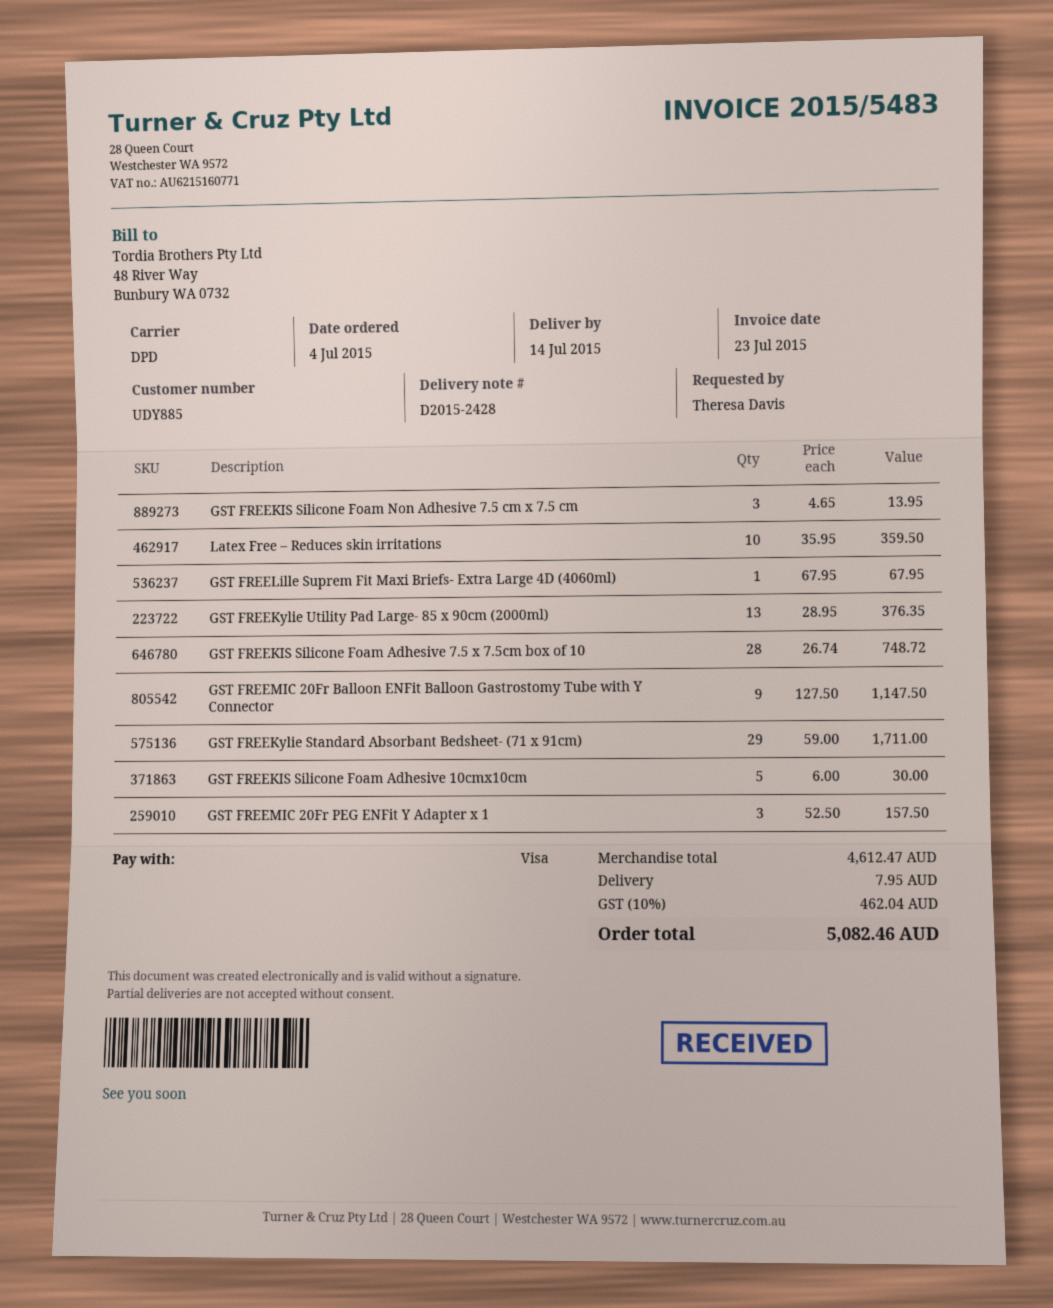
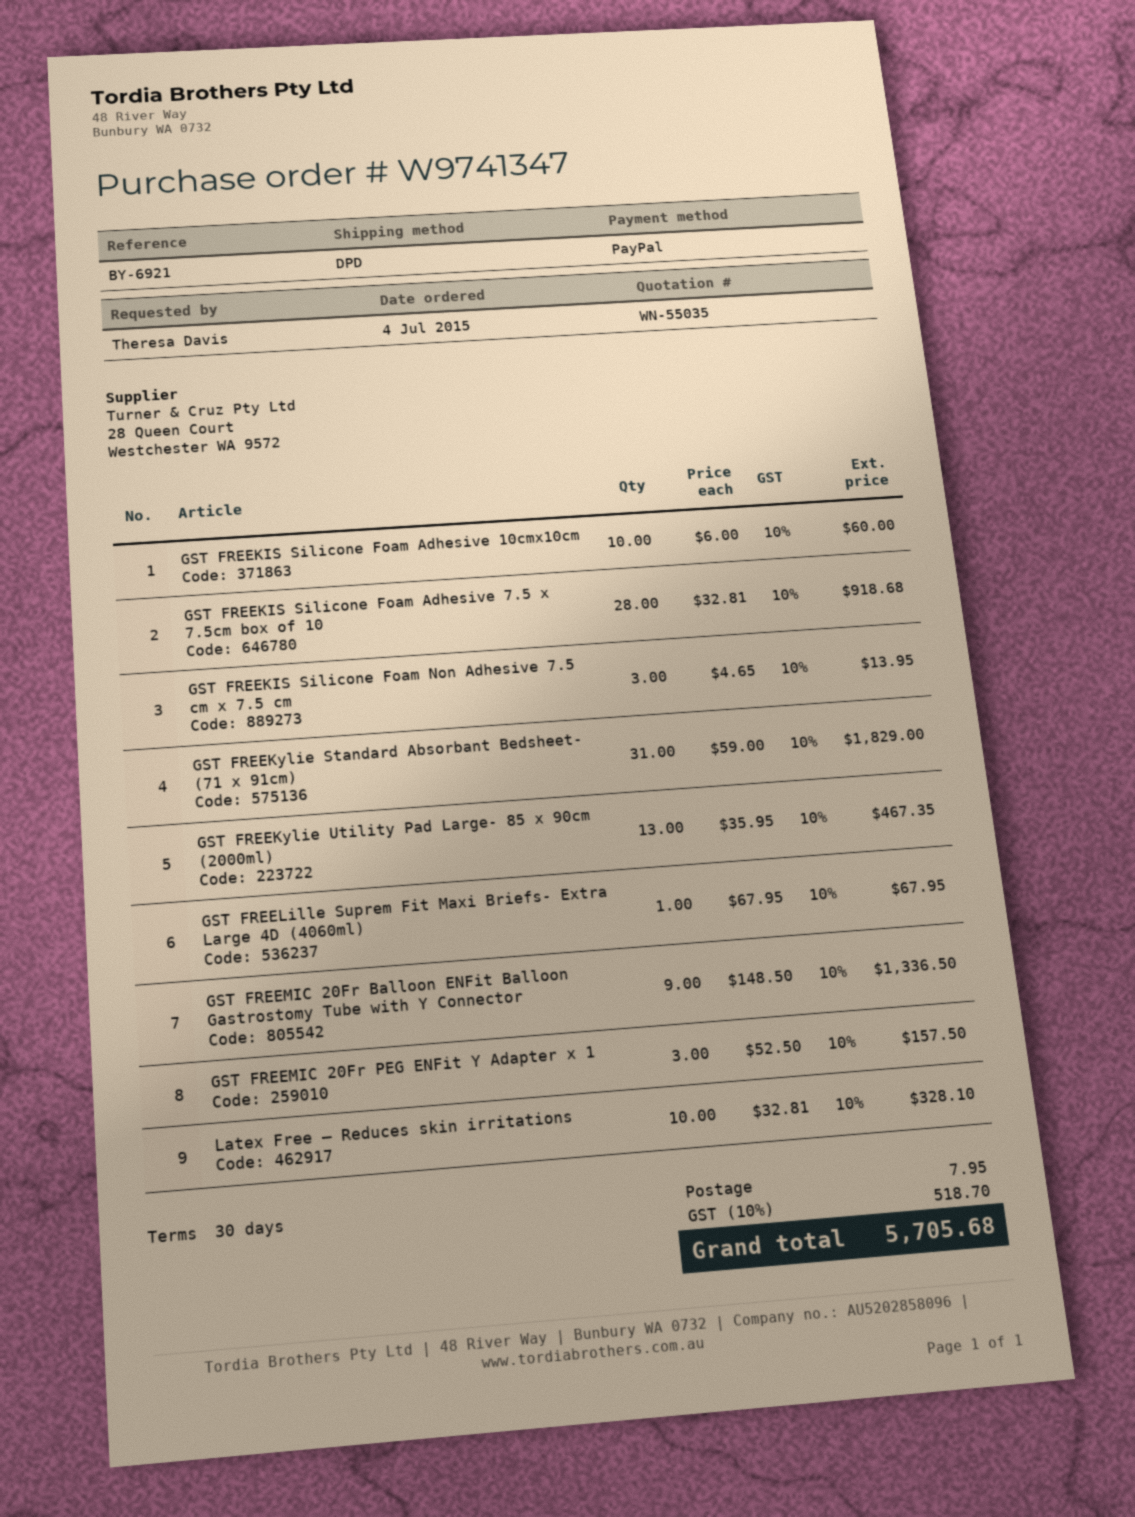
payment method: Visa -> PayPal
Latex Free – Reduces skin irritations: 10 x 35.95 = 359.50 -> 10 x 32.81 = 328.10
GST FREEKylie Utility Pad Large- 85 x 90cm (2000ml): 13 x 28.95 = 376.35 -> 13 x 35.95 = 467.35
GST FREEKIS Silicone Foam Adhesive 7.5 x 7.5cm box of 10: 28 x 26.74 = 748.72 -> 28 x 32.81 = 918.68
GST FREEMIC 20Fr Balloon ENFit Balloon Gastrostomy Tube with Y Connector: 9 x 127.50 = 1147.50 -> 9 x 148.50 = 1336.50
GST FREEKylie Standard Absorbant Bedsheet- (71 x 91cm): 29 x 59.00 = 1711.00 -> 31 x 59.00 = 1829.00
GST FREEKIS Silicone Foam Adhesive 10cmx10cm: 5 x 6.00 = 30.00 -> 10 x 6.00 = 60.00
tax: 10% = 462.04 -> 10% = 518.70
total: 5082.46 -> 5705.68

